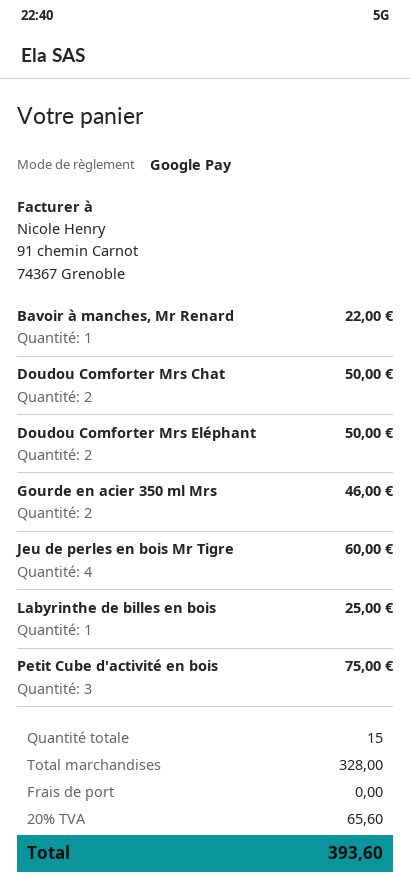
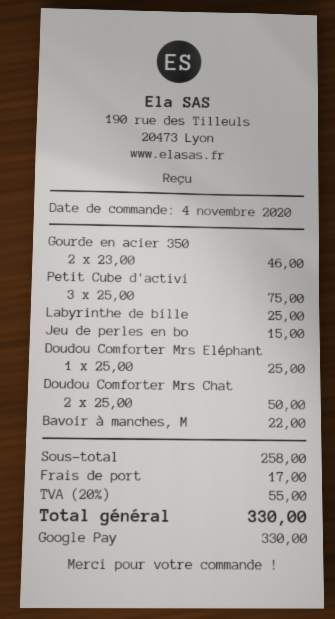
Doudou Comforter Mrs Eléphant: 2 for 50.00 -> 1 for 25.00
Jeu de perles en bois Mr Tigre: 4 for 60.00 -> 1 for 15.00
subtotal: 328.00 -> 258.00
shipping: 0.00 -> 17.00
tax: 20% = 65.60 -> 20% = 55.00
total: 393.60 -> 330.00

